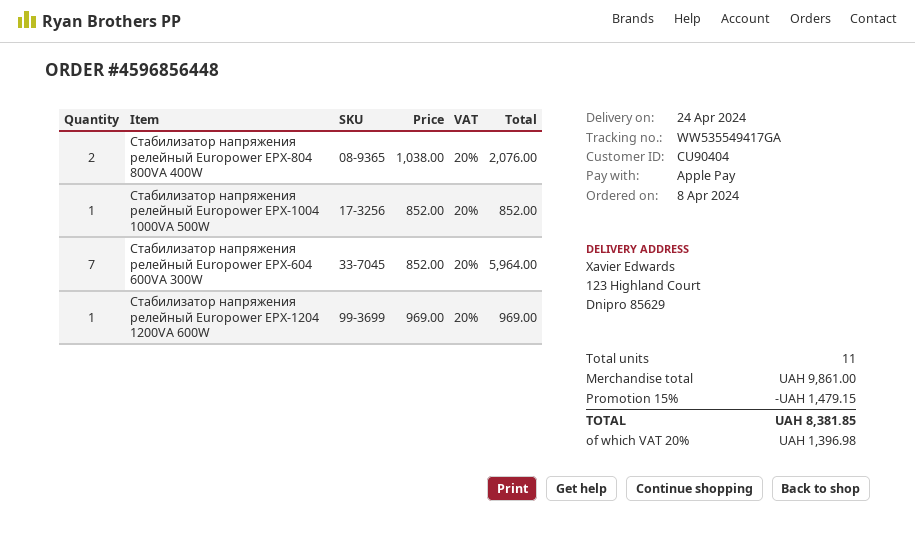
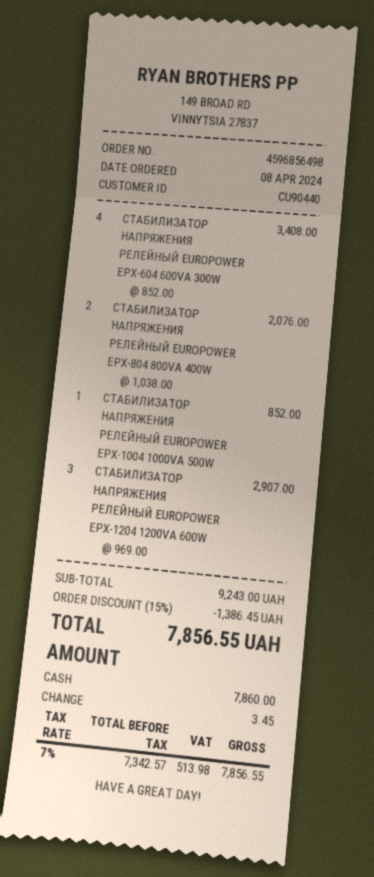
order number: 4596856448 -> 4596856498
customer number: CU90404 -> CU90440
payment method: Apple Pay -> cash
Стабилизатор напряжения релейный Europower EPX-604 600VA 300W: 7 x 852.00 = 5964.00 -> 4 x 852.00 = 3408.00
Стабилизатор напряжения релейный Europower EPX-1204 1200VA 600W: 1 x 969.00 = 969.00 -> 3 x 969.00 = 2907.00
subtotal: 9861.00 -> 9243.00
discount: 15% = 1479.15 -> 15% = 1386.45
tax: 20% = 1396.98 -> 7% = 513.98
total: 8381.85 -> 7856.55

